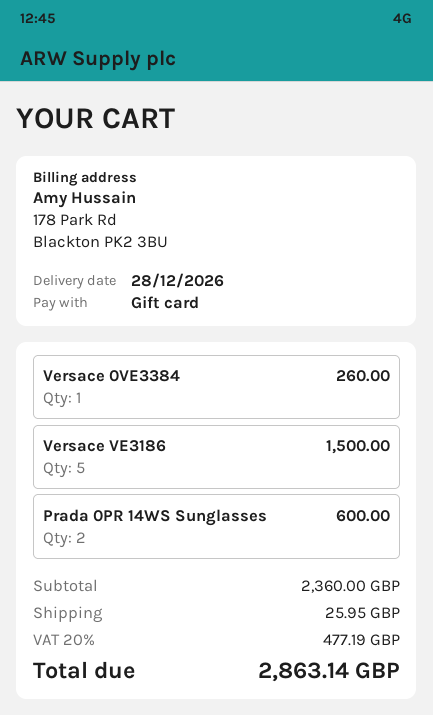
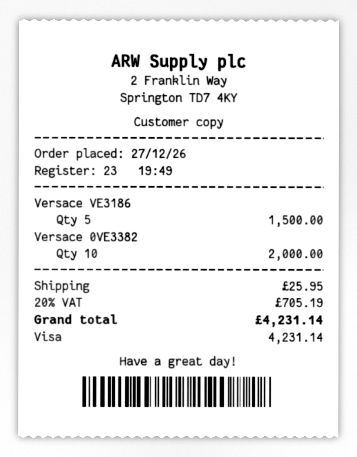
payment method: gift card -> Visa
Versace 0VE3384: 1 for 260.00 -> none
Prada 0PR 14WS Sunglasses: 2 for 600.00 -> none
Versace 0VE3382: none -> 10 for 2000.00
tax: 20% = 477.19 -> 20% = 705.19
total: 2863.14 -> 4231.14

